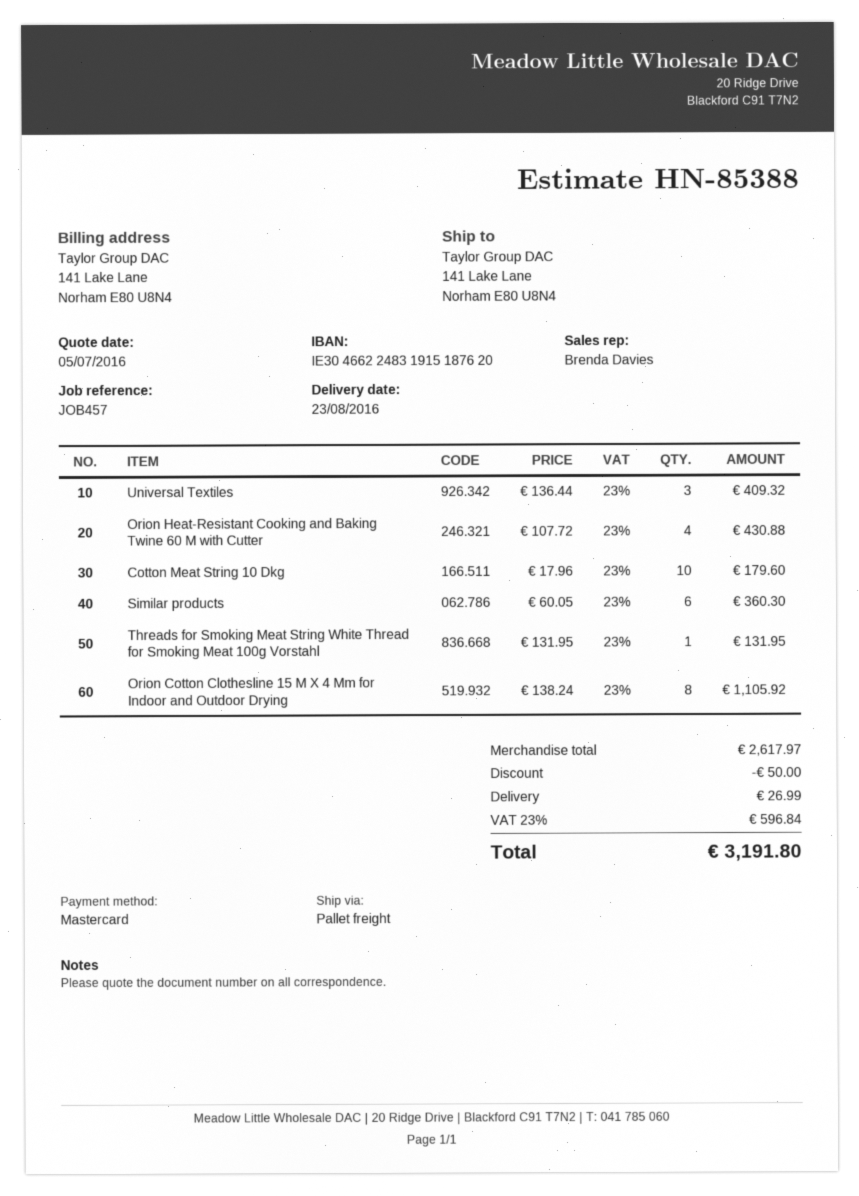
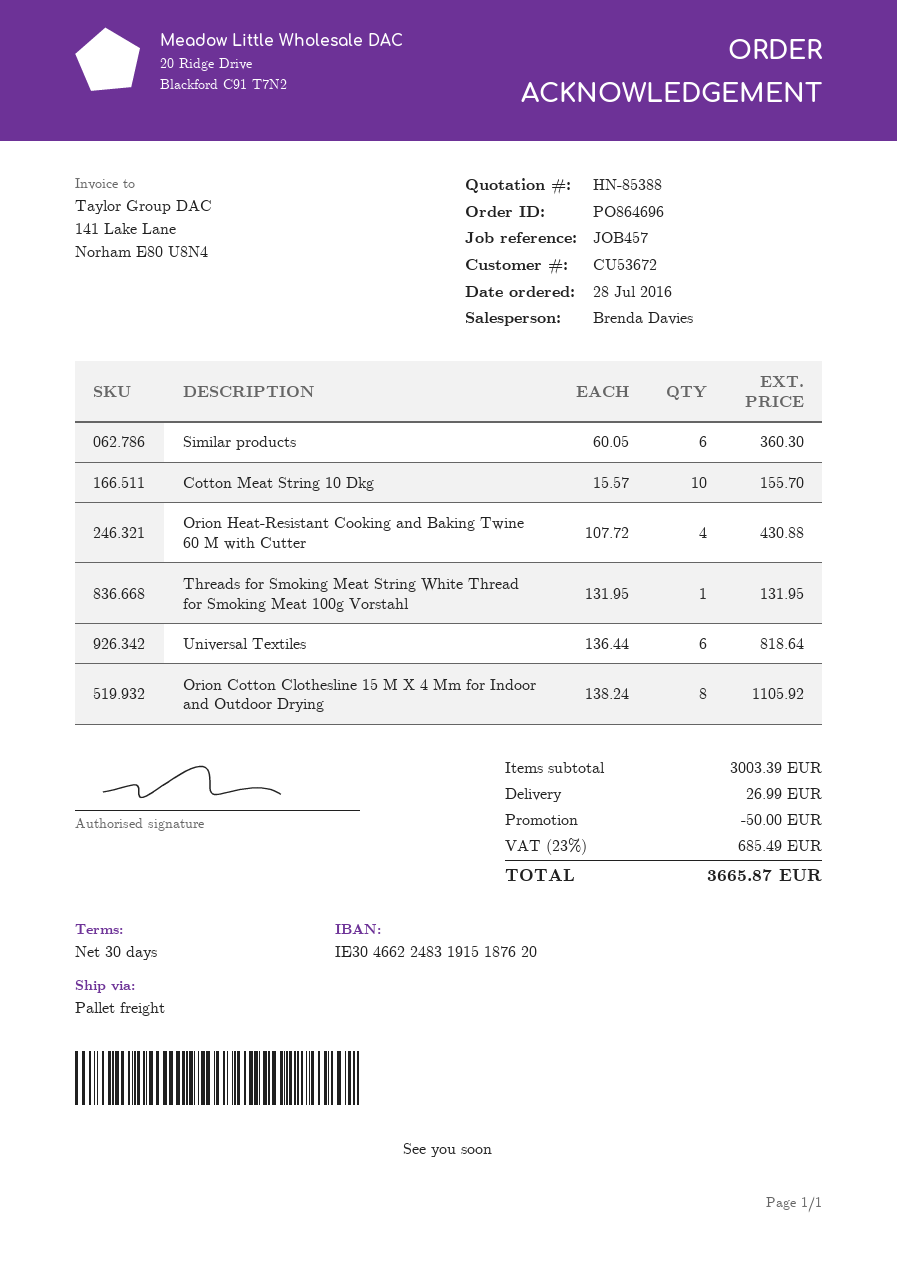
Universal Textiles: 3 x 136.44 = 409.32 -> 6 x 136.44 = 818.64
Cotton Meat String 10 Dkg: 10 x 17.96 = 179.60 -> 10 x 15.57 = 155.70
subtotal: 2617.97 -> 3003.39
tax: 23% = 596.84 -> 23% = 685.49
total: 3191.80 -> 3665.87

